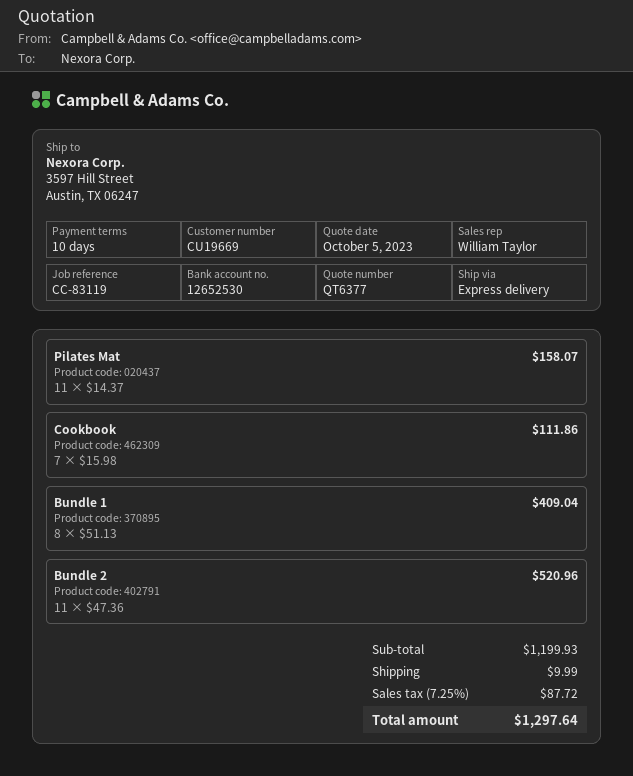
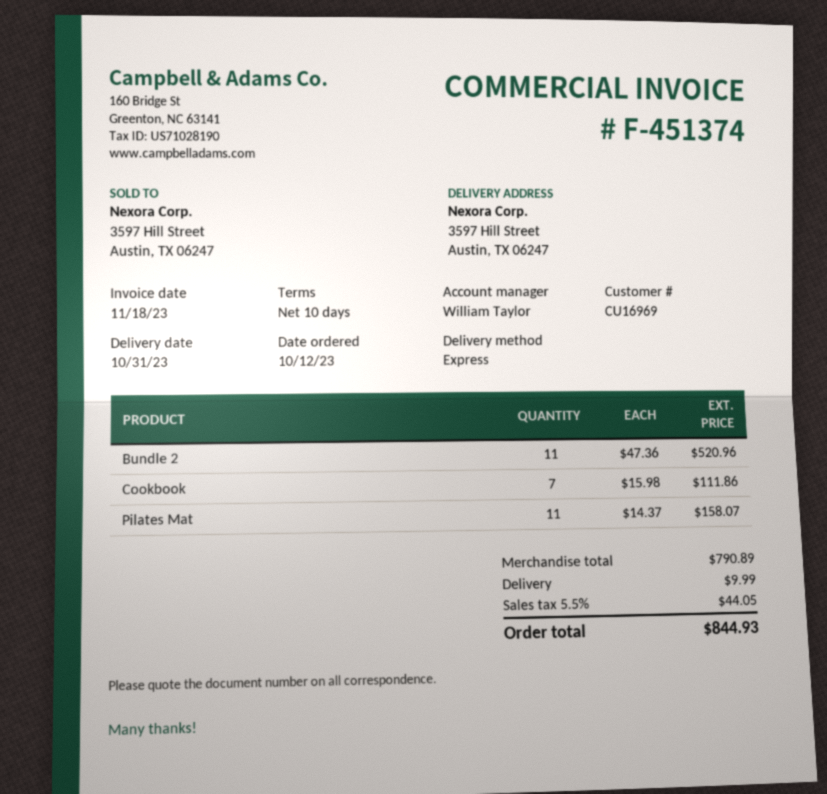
customer number: CU19669 -> CU16969
Bundle 1: 8 x 51.13 = 409.04 -> none
subtotal: 1199.93 -> 790.89
tax: 7.25% = 87.72 -> 5.5% = 44.05
total: 1297.64 -> 844.93

